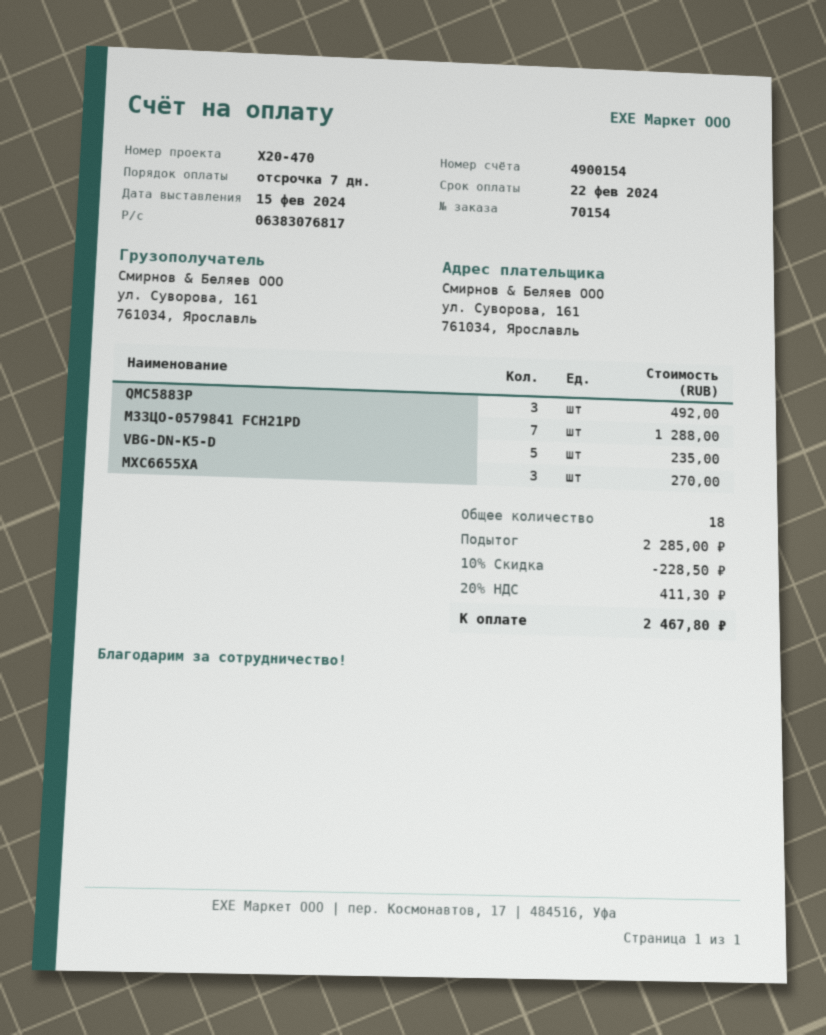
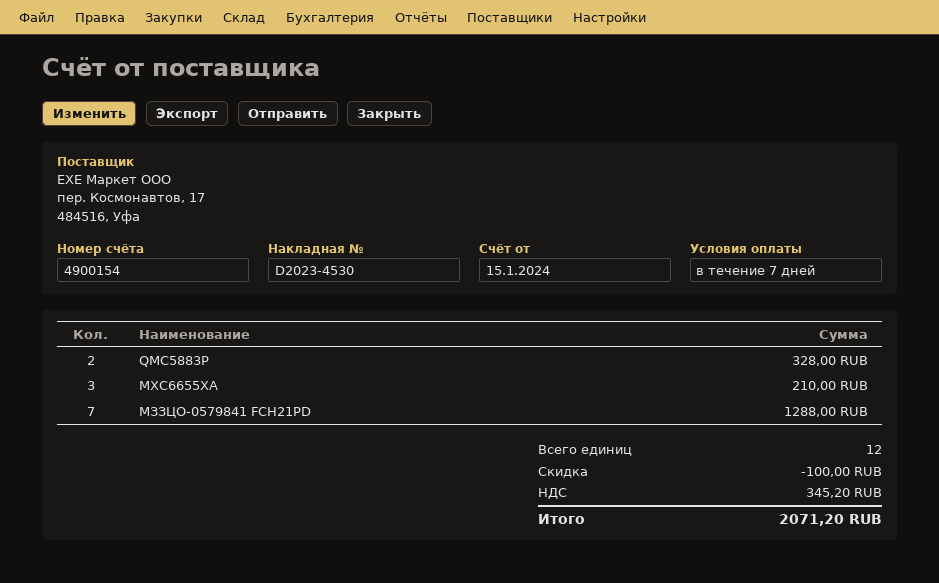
invoice date: 2024-02-15 -> 2024-01-15
QMC5883P: 3 for 492.00 -> 2 for 328.00
VBG-DN-K5-D: 5 for 235.00 -> none
MXC6655XA: 3 for 270.00 -> 3 for 210.00
total quantity: 18 -> 12
discount: 228.50 -> 100.00
tax: 411.30 -> 345.20
total: 2467.80 -> 2071.20

